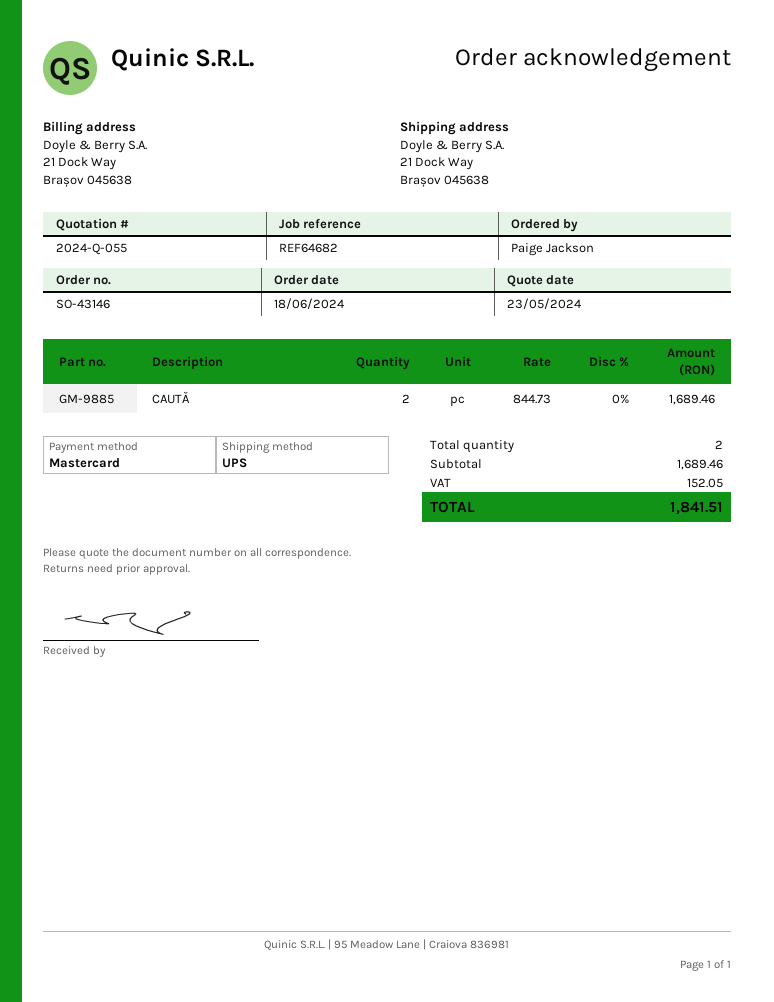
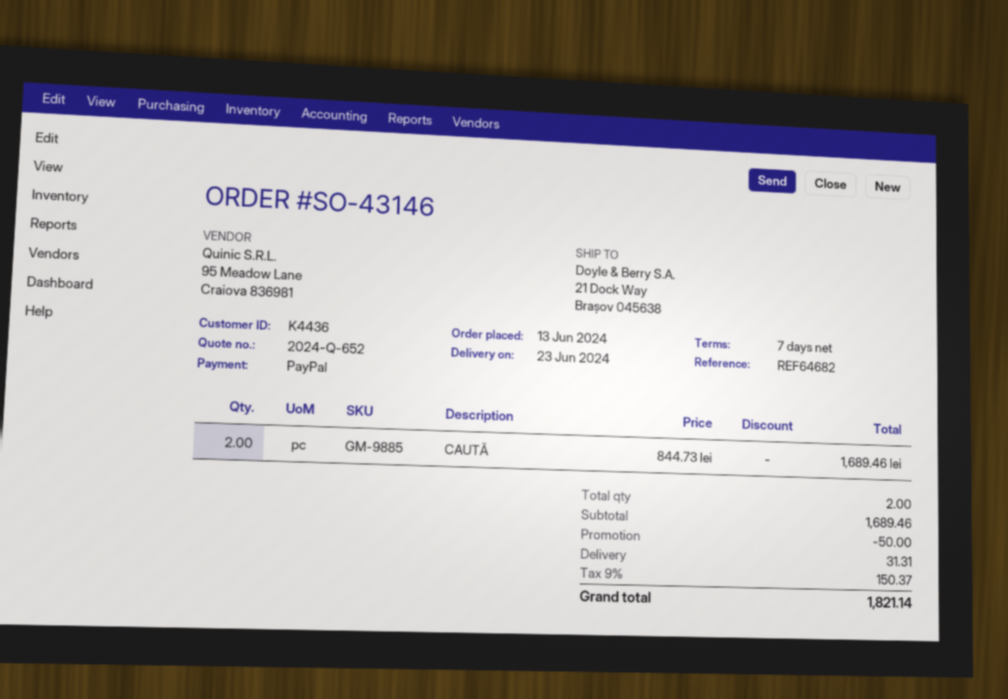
quote number: 2024-Q-055 -> 2024-Q-652
order date: 2024-06-18 -> 2024-06-13
payment method: Mastercard -> PayPal
discount: none -> 50.00
shipping: none -> 31.31
tax: 152.05 -> 150.37
total: 1841.51 -> 1821.14

